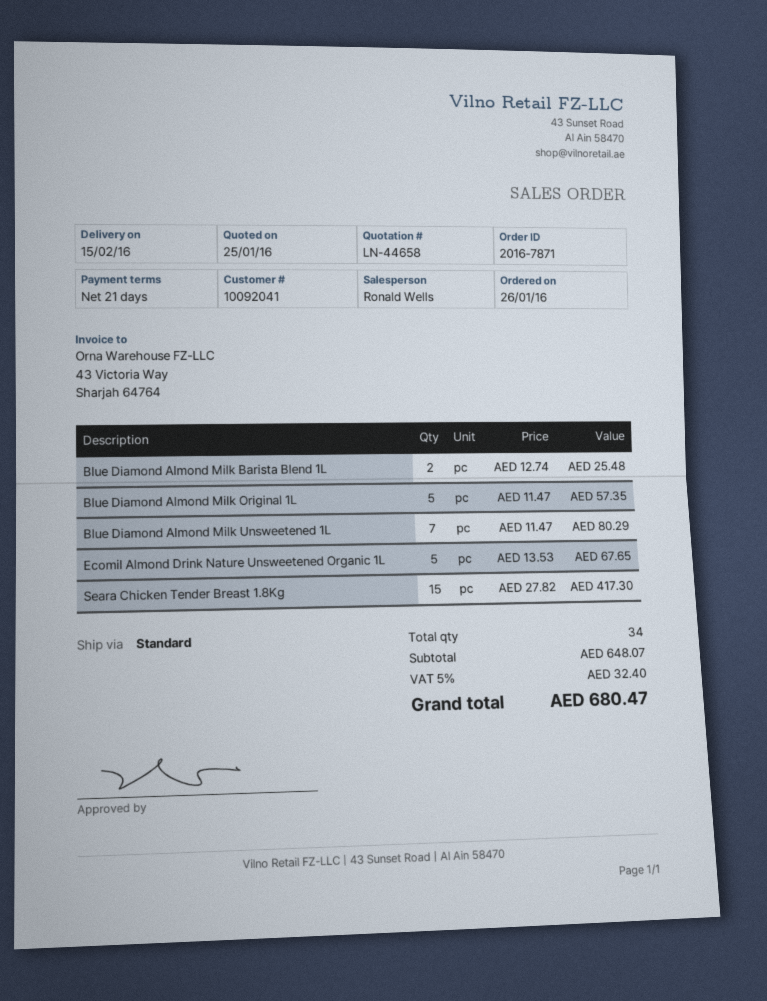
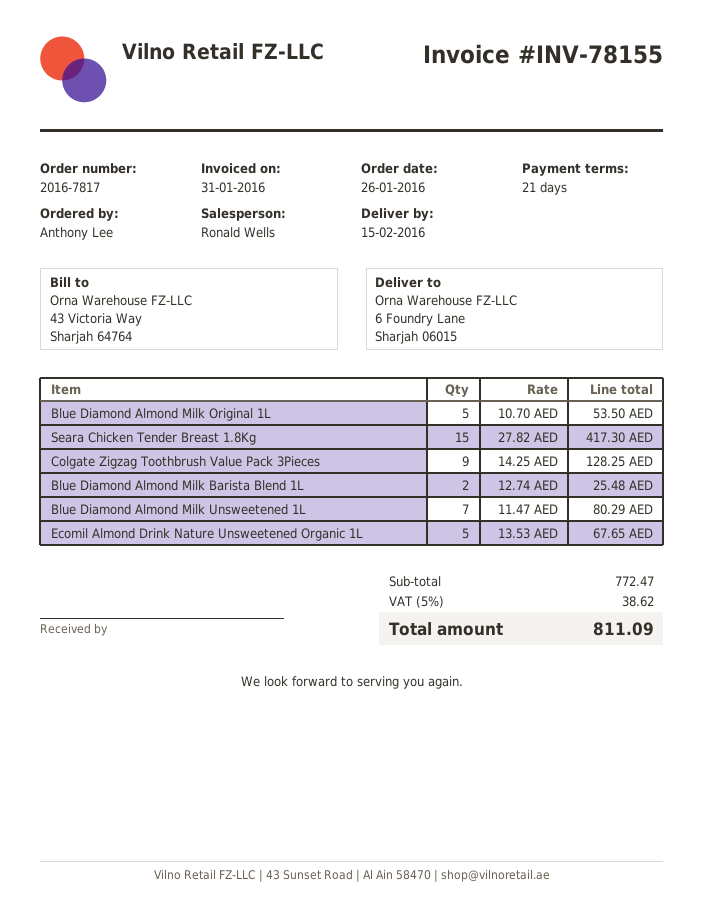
order number: 2016-7871 -> 2016-7817
Blue Diamond Almond Milk Original 1L: 5 x 11.47 = 57.35 -> 5 x 10.70 = 53.50
Colgate Zigzag Toothbrush Value Pack 3Pieces: none -> 9 x 14.25 = 128.25
subtotal: 648.07 -> 772.47
tax: 5% = 32.40 -> 5% = 38.62
total: 680.47 -> 811.09

